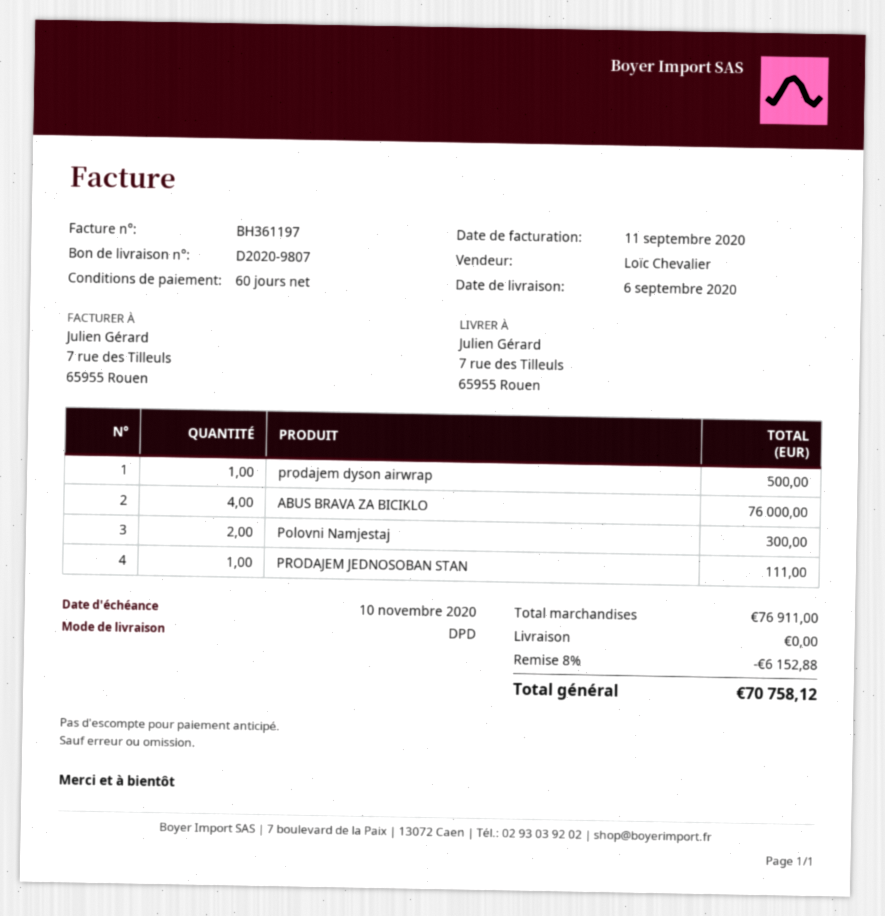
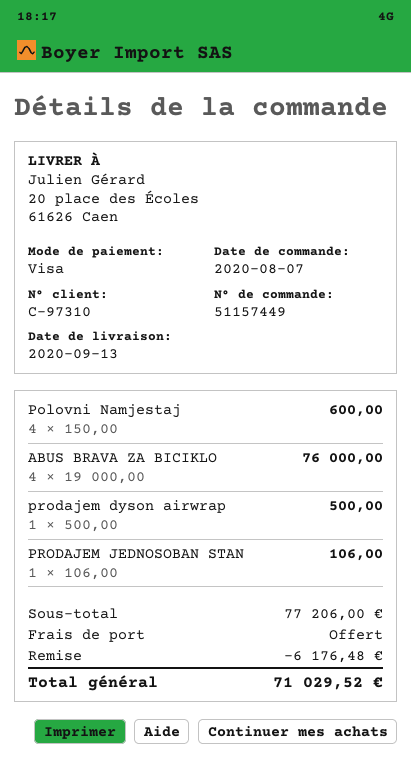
delivery date: 2020-09-06 -> 2020-09-13
ship to: 7 rue des Tilleuls, 65955 Rouen -> 20 place des Écoles, 61626 Caen
Polovni Namjestaj: 2 for 300.00 -> 4 for 600.00
PRODAJEM JEDNOSOBAN STAN: 1 for 111.00 -> 1 for 106.00
subtotal: 76911.00 -> 77206.00
discount: 6152.88 -> 6176.48
total: 70758.12 -> 71029.52

